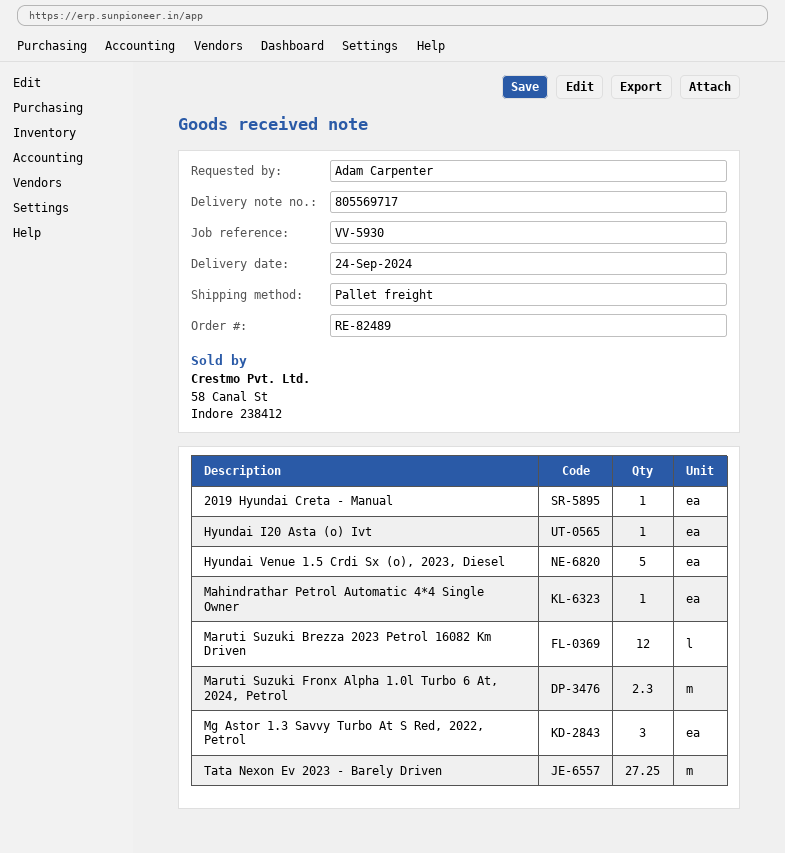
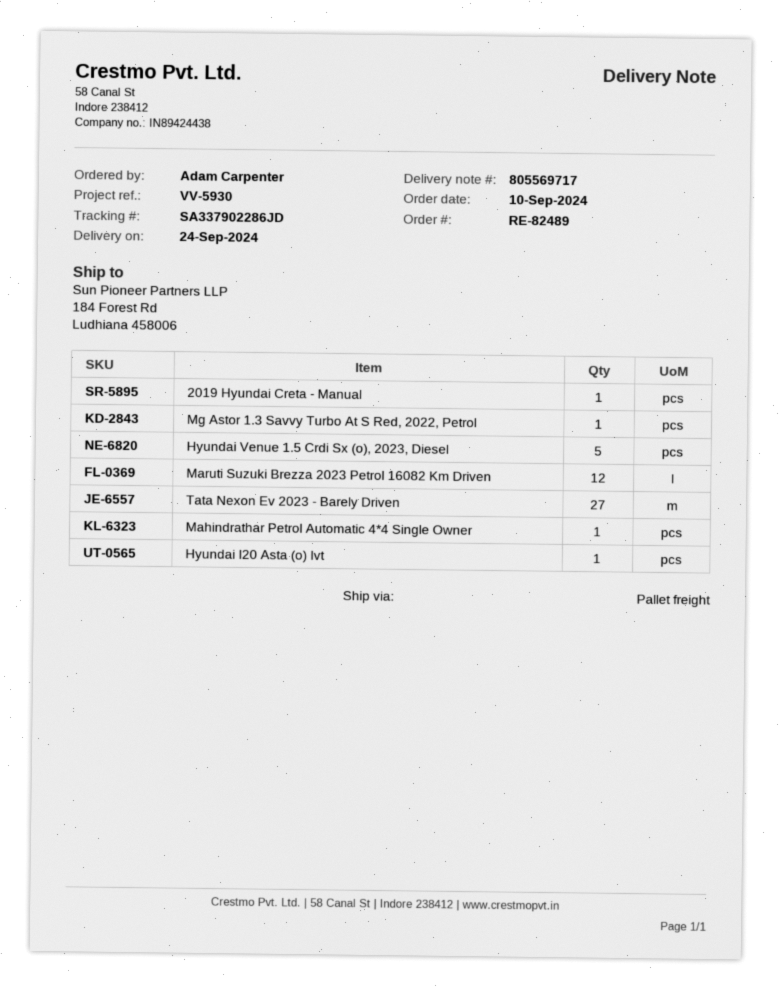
Maruti Suzuki Fronx Alpha 1.0l Turbo 6 At, 2024, Petrol: 2.3 -> none
Mg Astor 1.3 Savvy Turbo At S Red, 2022, Petrol: 3 -> 1
Tata Nexon Ev 2023 - Barely Driven: 27.25 -> 27

